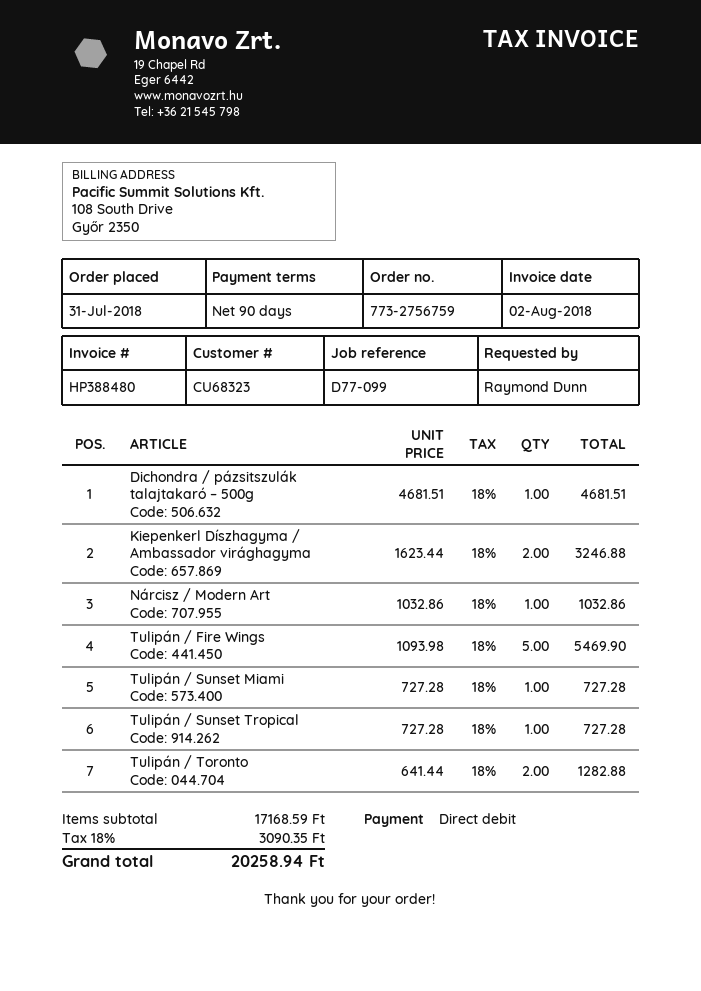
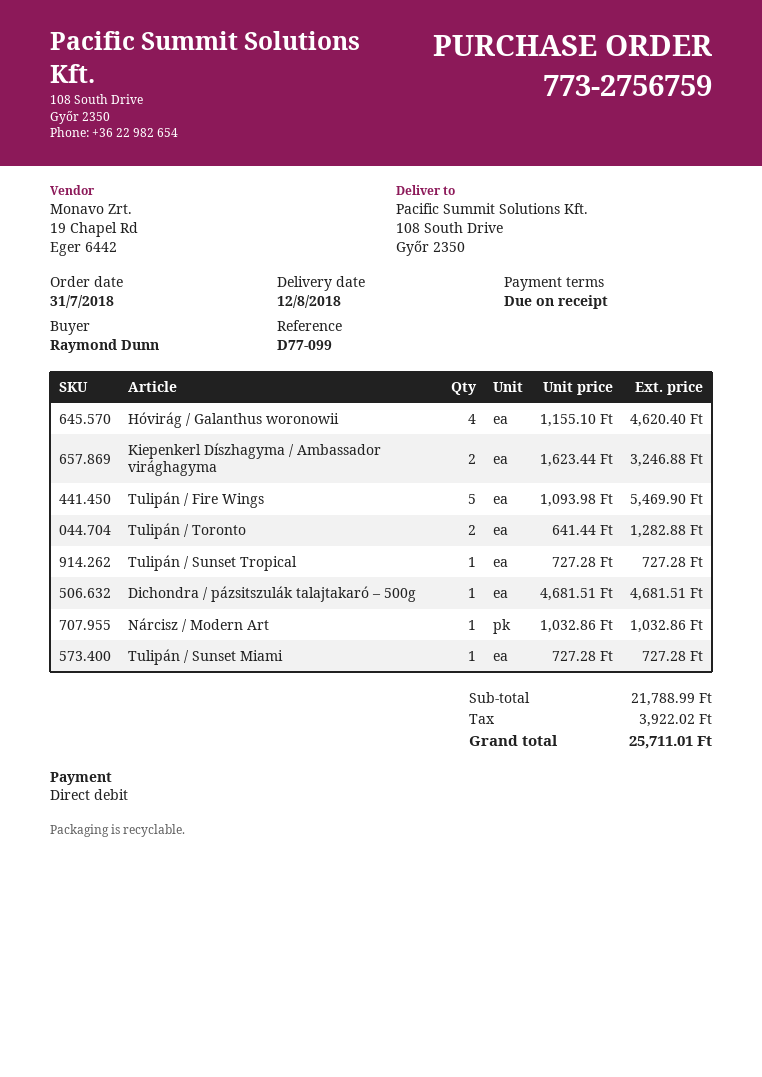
payment terms: 90 days -> on receipt
Hóvirág / Galanthus woronowii: none -> 4 x 1155.10 = 4620.40
subtotal: 17168.59 -> 21788.99
tax: 3090.35 -> 3922.02
total: 20258.94 -> 25711.01

